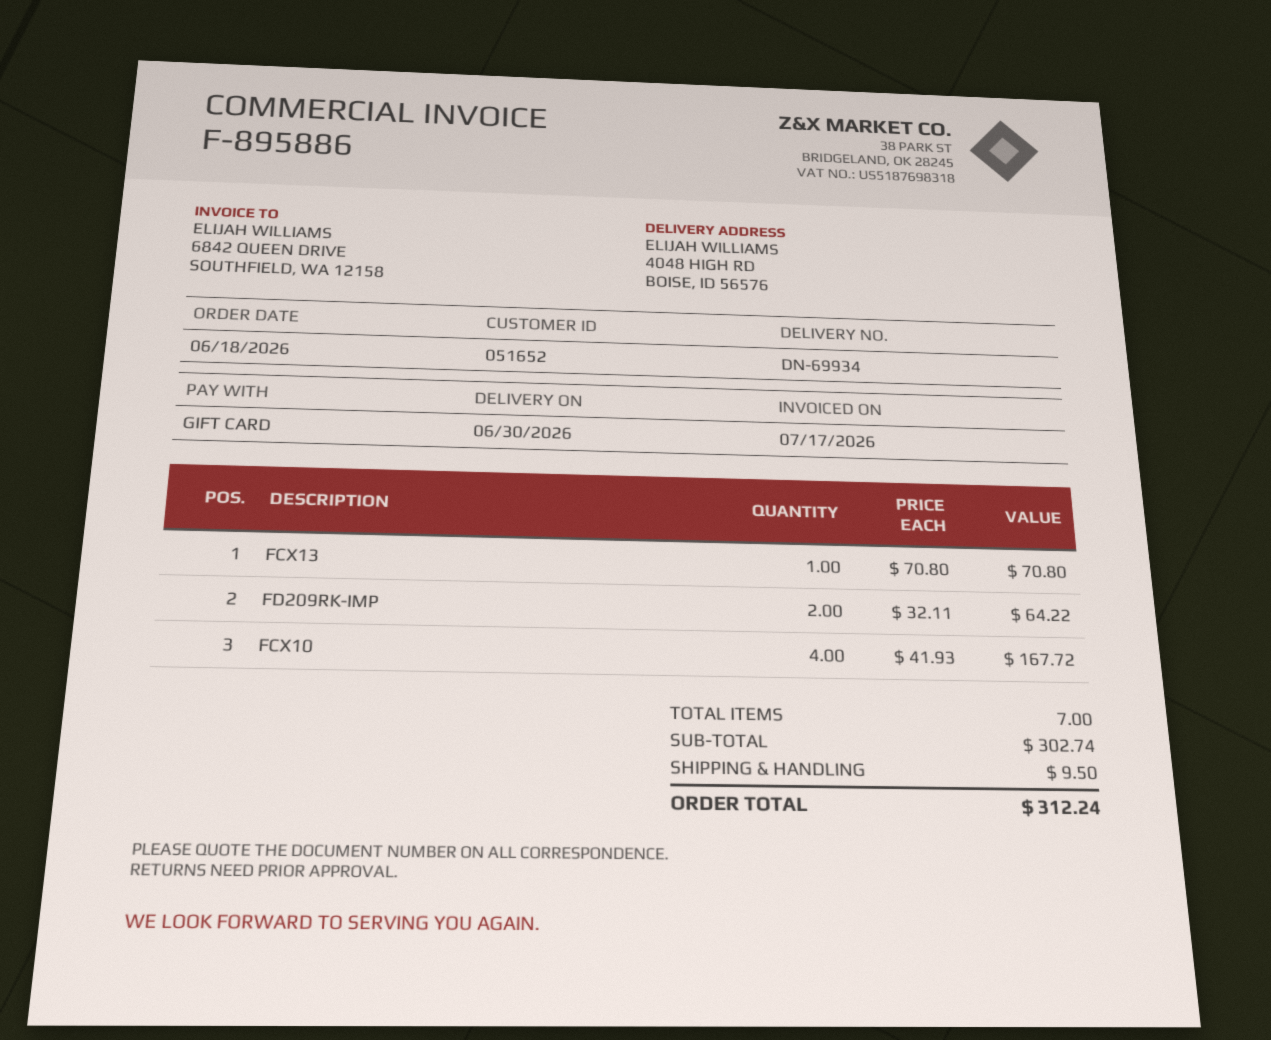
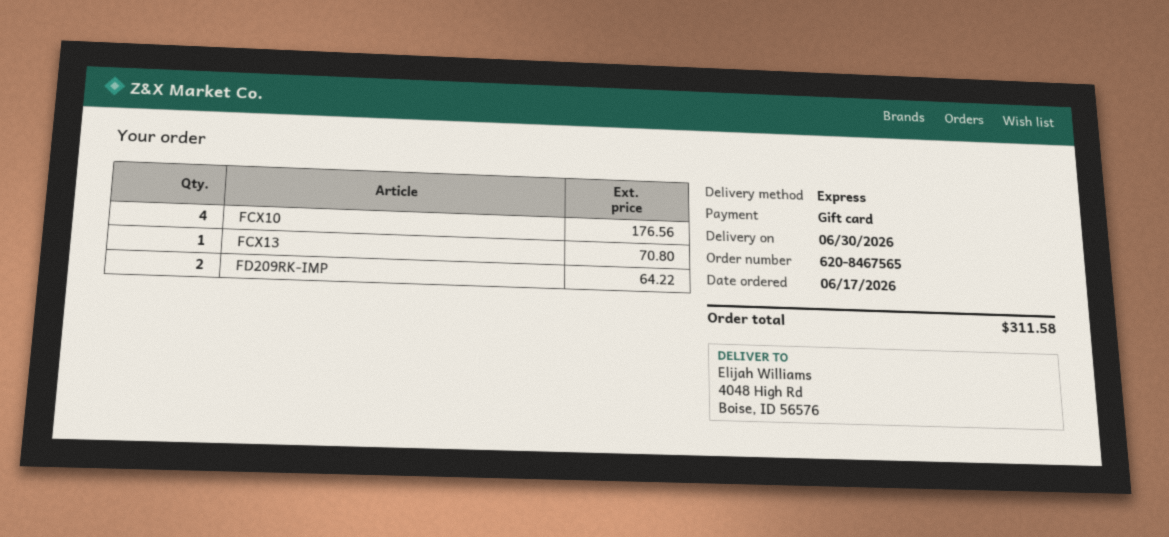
order date: 2026-06-18 -> 2026-06-17
FCX10: 4 for 167.72 -> 4 for 176.56
shipping: 9.50 -> none
total: 312.24 -> 311.58

